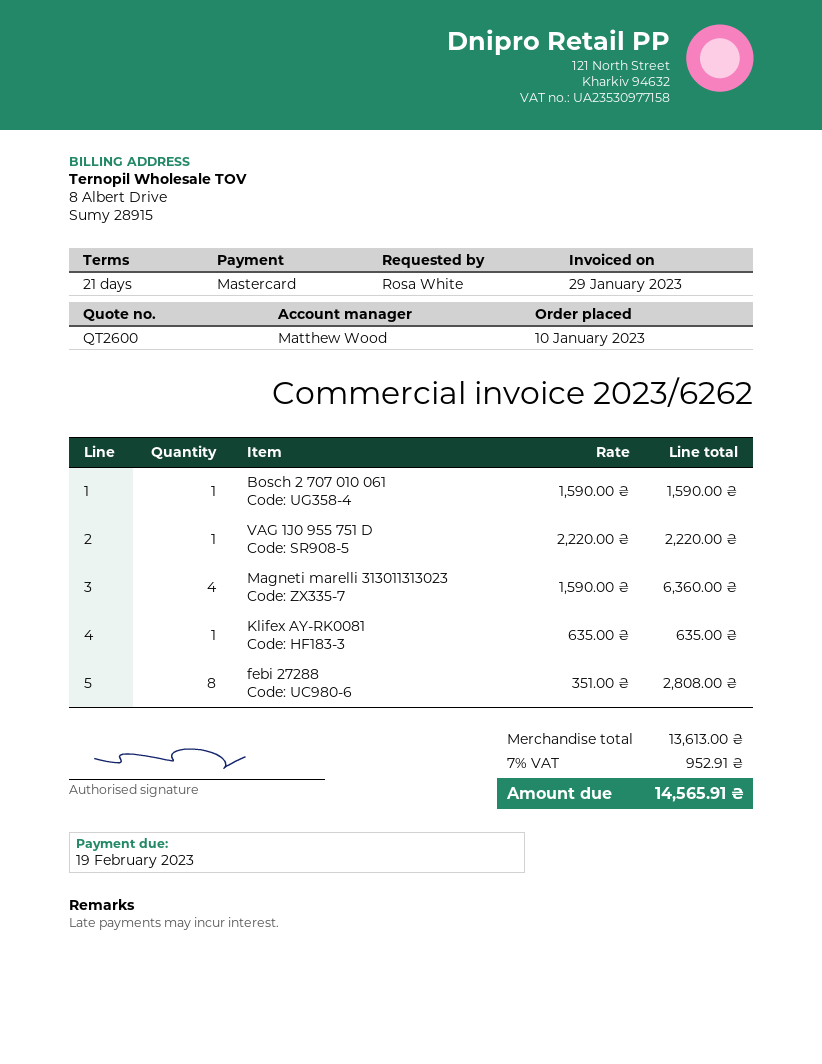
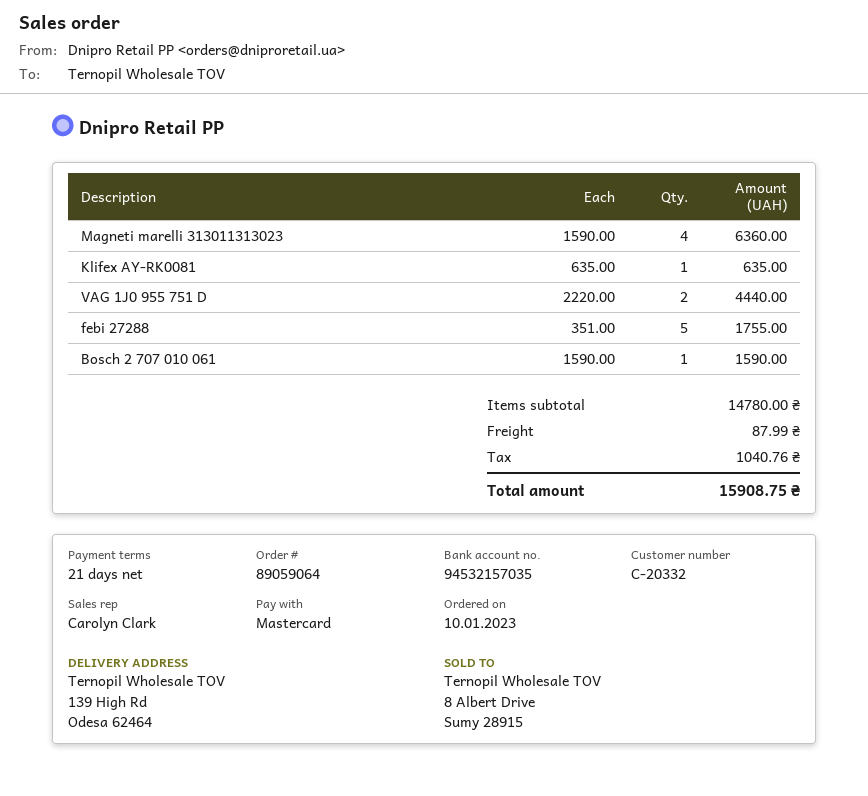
sales rep: Matthew Wood -> Carolyn Clark
VAG 1J0 955 751 D: 1 x 2220.00 = 2220.00 -> 2 x 2220.00 = 4440.00
febi 27288: 8 x 351.00 = 2808.00 -> 5 x 351.00 = 1755.00
subtotal: 13613.00 -> 14780.00
shipping: none -> 87.99
tax: 952.91 -> 1040.76
total: 14565.91 -> 15908.75

